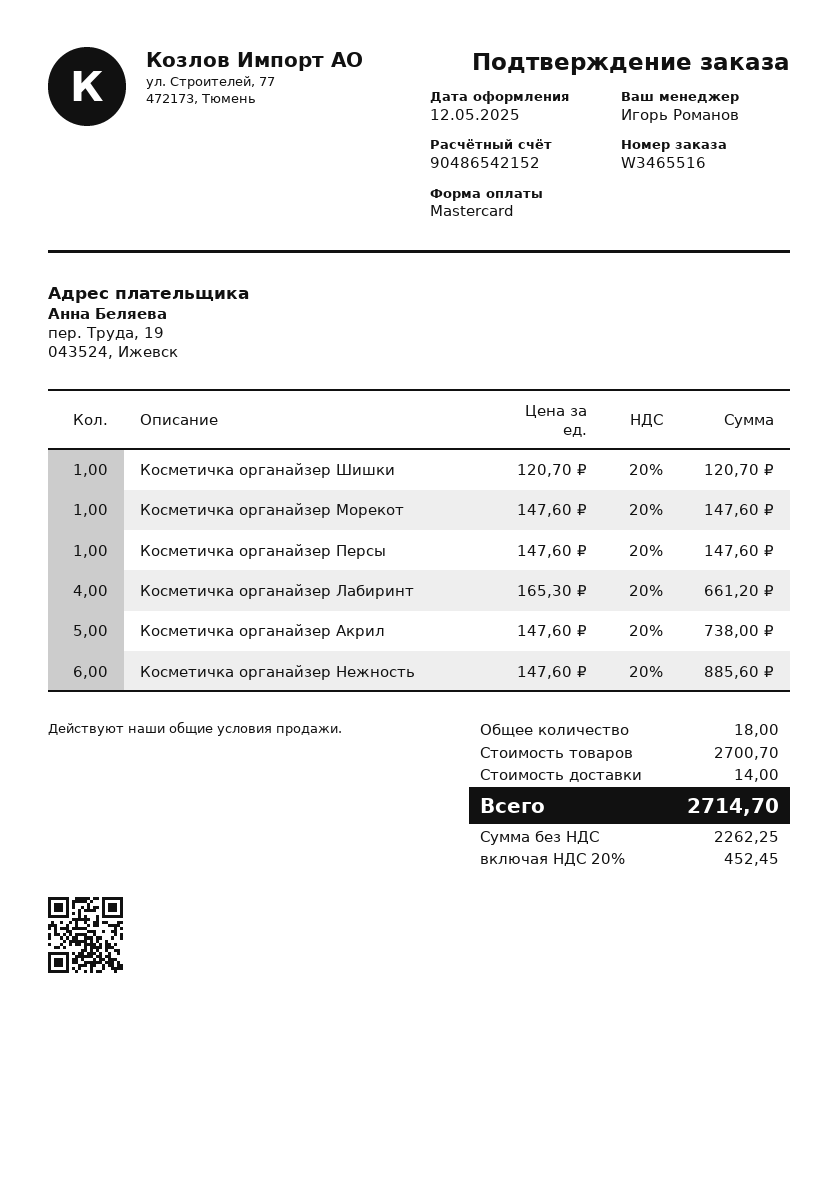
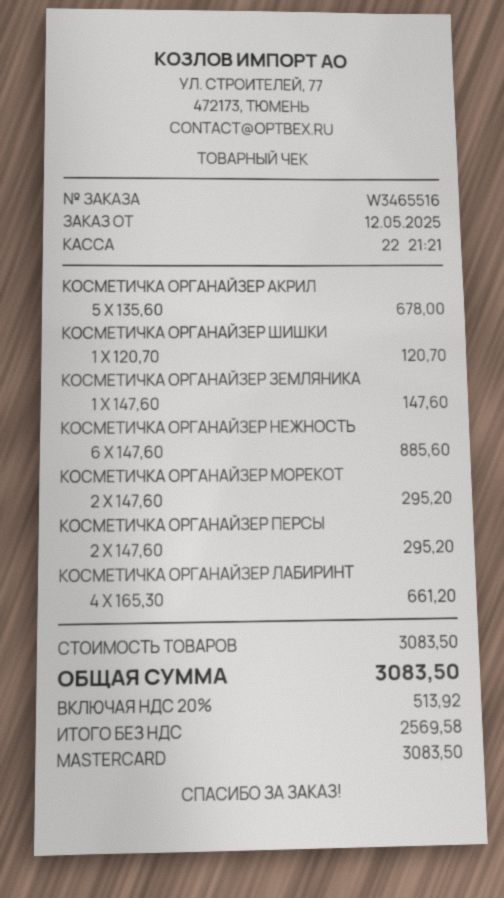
Косметичка органайзер Морекот: 1 x 147.60 = 147.60 -> 2 x 147.60 = 295.20
Косметичка органайзер Персы: 1 x 147.60 = 147.60 -> 2 x 147.60 = 295.20
Косметичка органайзер Акрил: 5 x 147.60 = 738.00 -> 5 x 135.60 = 678.00
КОСМЕТИЧКА ОРГАНАЙЗЕР ЗЕМЛЯНИКА: none -> 1 x 147.60 = 147.60
subtotal: 2700.70 -> 3083.50
shipping: 14.00 -> none
net: 2262.25 -> 2569.58
tax: 20% = 452.45 -> 20% = 513.92
total: 2714.70 -> 3083.50

